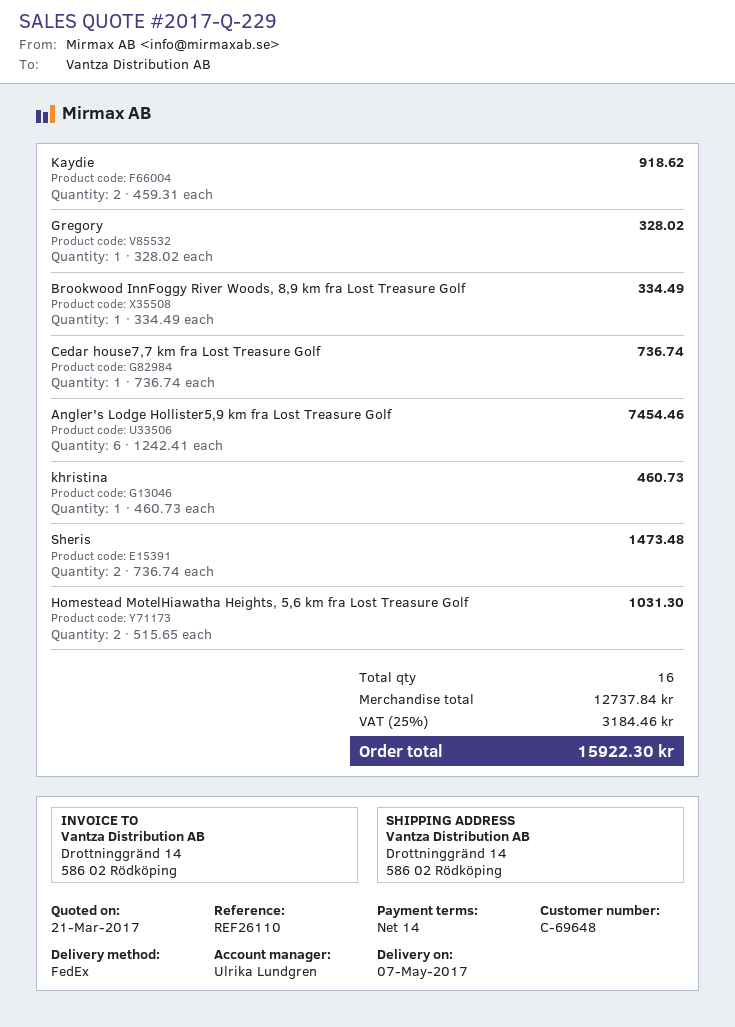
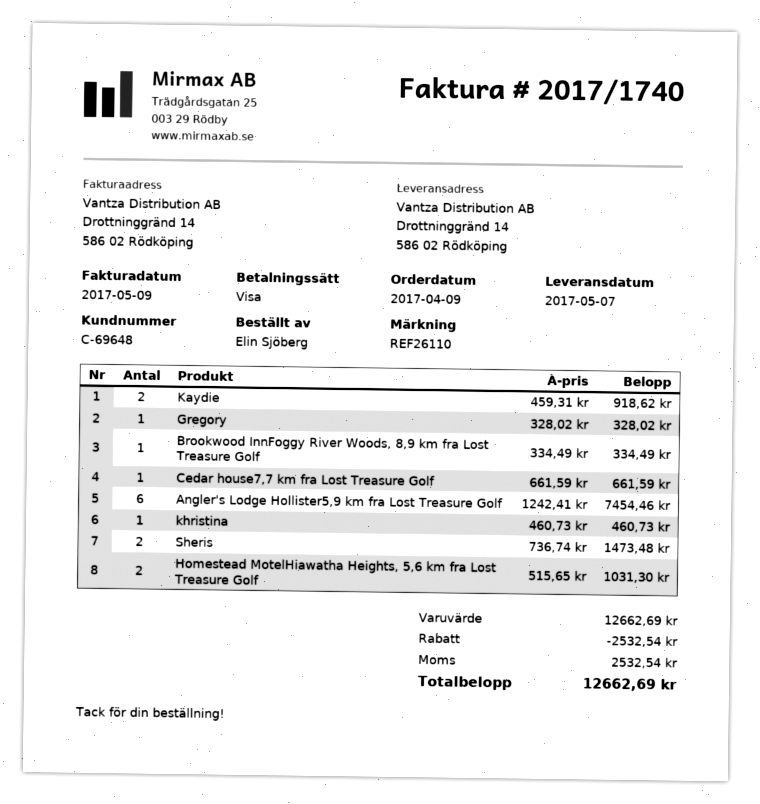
Cedar house7,7 km fra Lost Treasure Golf: 1 x 736.74 = 736.74 -> 1 x 661.59 = 661.59
subtotal: 12737.84 -> 12662.69
discount: none -> 2532.54
tax: 3184.46 -> 2532.54
total: 15922.30 -> 12662.69

